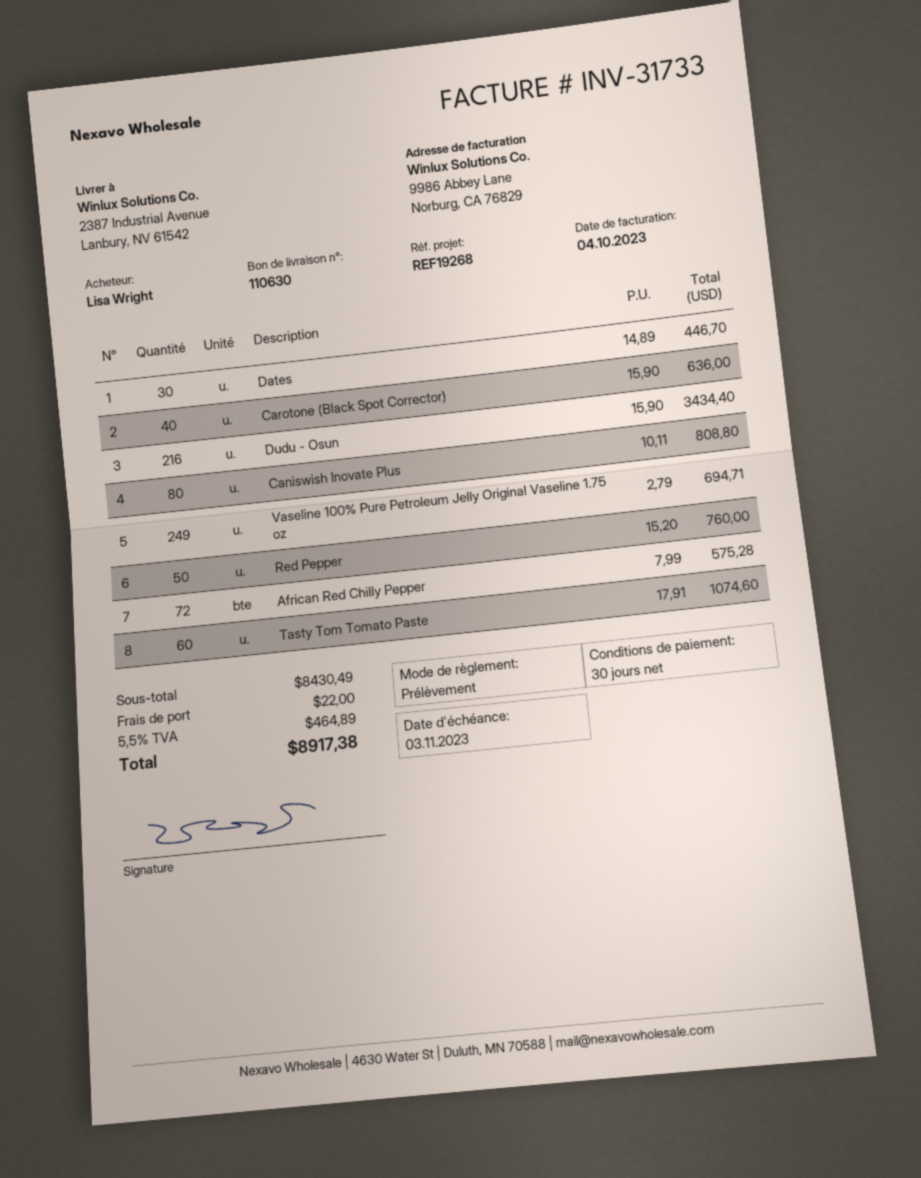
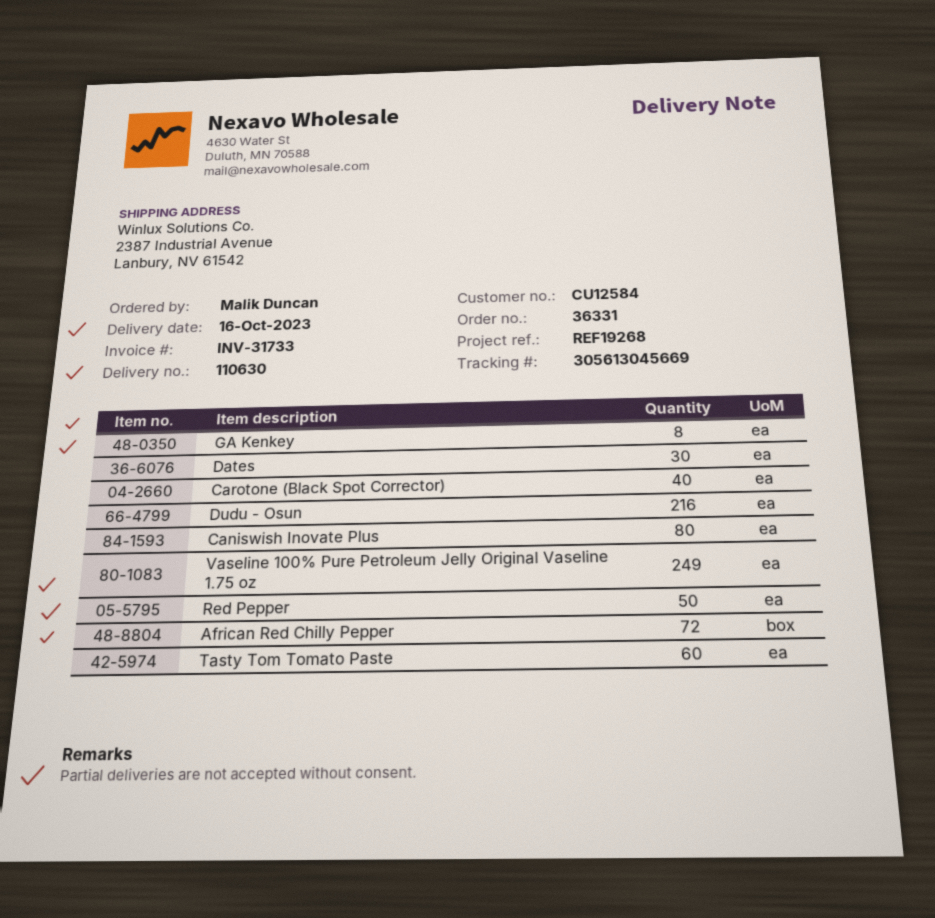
ordered by: Lisa Wright -> Malik Duncan
GA Kenkey: none -> 8

